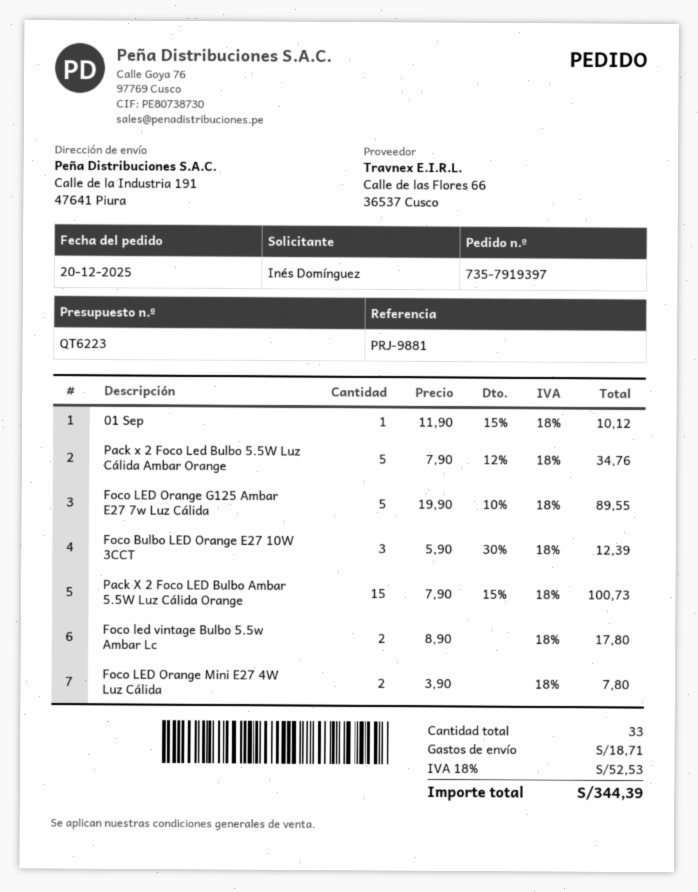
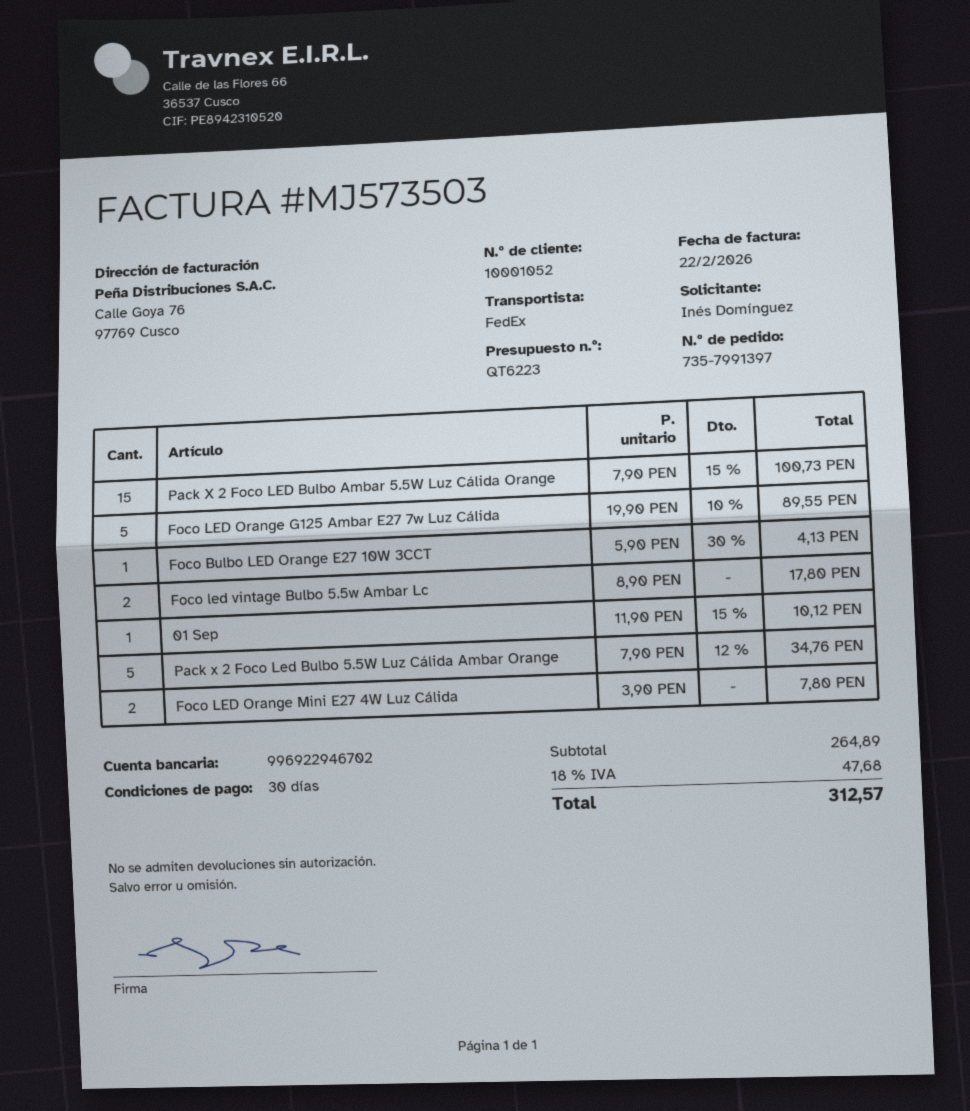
order number: 735-7919397 -> 735-7991397
Foco Bulbo LED Orange E27 10W 3CCT: 3 x 5.90 - 30% = 12.39 -> 1 x 5.90 - 30% = 4.13
shipping: 18.71 -> none
tax: 18% = 52.53 -> 18% = 47.68
total: 344.39 -> 312.57

